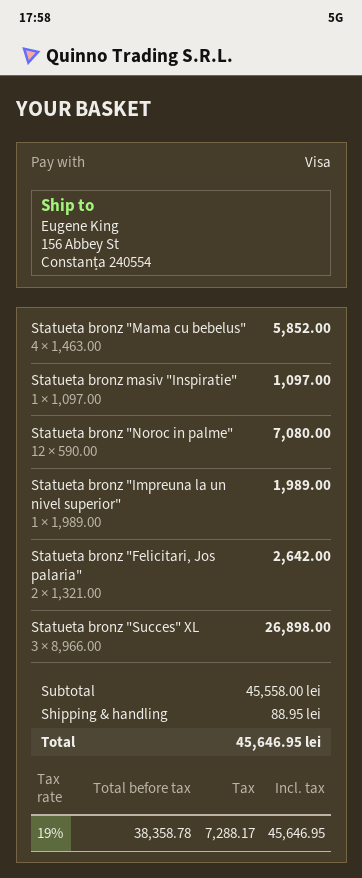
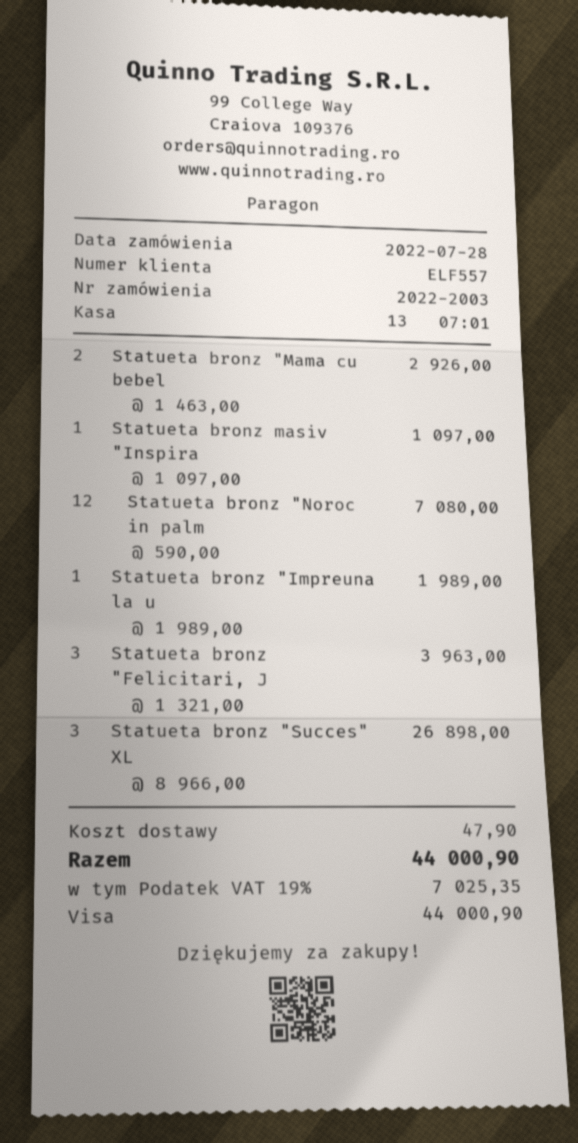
Statueta bronz "Mama cu bebelus": 4 x 1463.00 = 5852.00 -> 2 x 1463.00 = 2926.00
Statueta bronz "Felicitari, Jos palaria": 2 x 1321.00 = 2642.00 -> 3 x 1321.00 = 3963.00
shipping: 88.95 -> 47.90
tax: 19% = 7288.17 -> 19% = 7025.35
total: 45646.95 -> 44000.90

